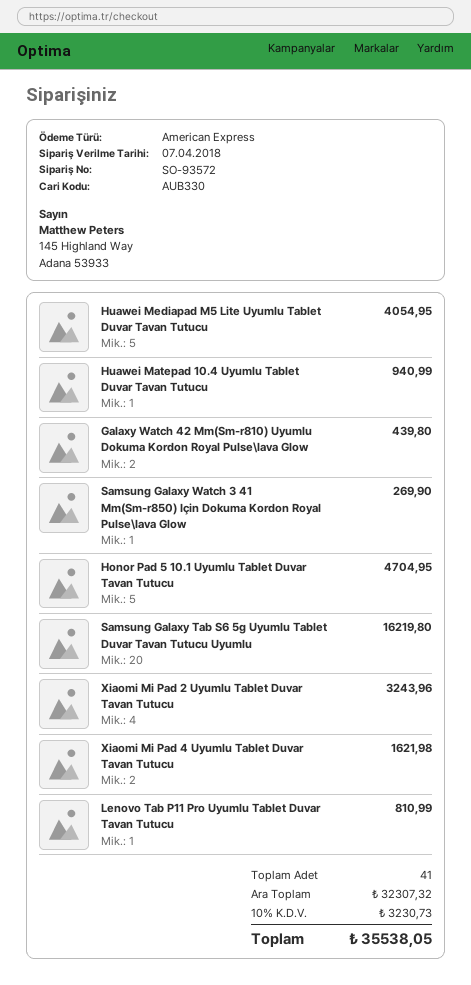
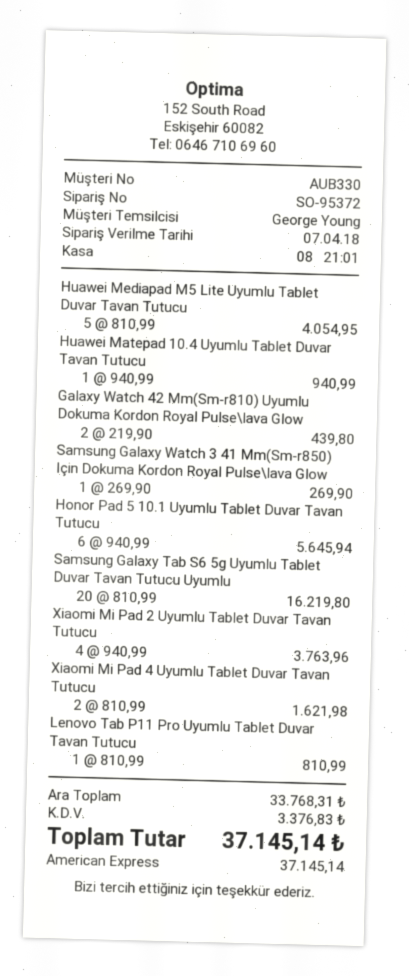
order number: SO-93572 -> SO-95372
Honor Pad 5 10.1 Uyumlu Tablet Duvar Tavan Tutucu: 5 for 4704.95 -> 6 for 5645.94
Xiaomi Mi Pad 2 Uyumlu Tablet Duvar Tavan Tutucu: 4 for 3243.96 -> 4 for 3763.96
subtotal: 32307.32 -> 33768.31
tax: 3230.73 -> 3376.83
total: 35538.05 -> 37145.14

